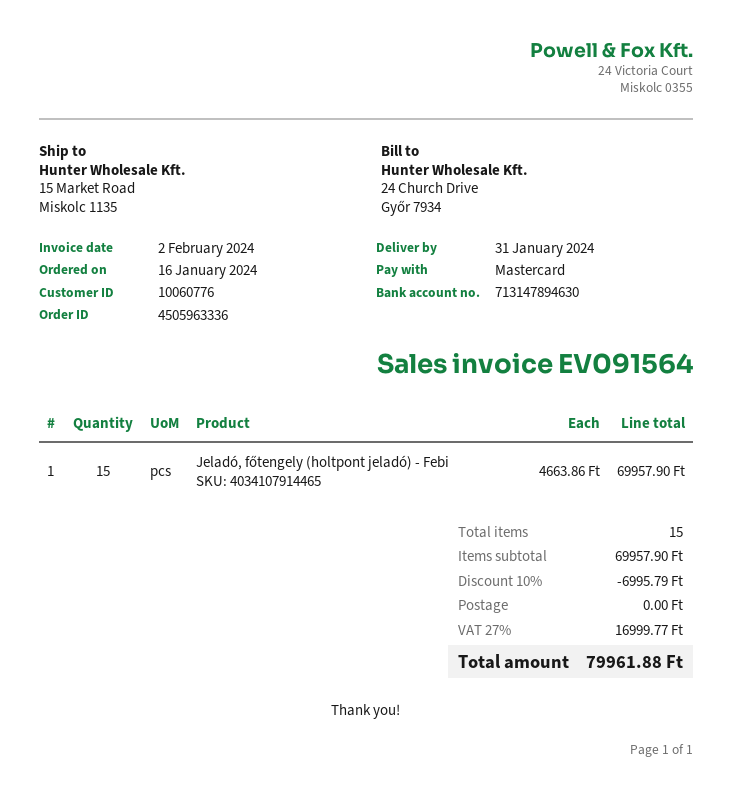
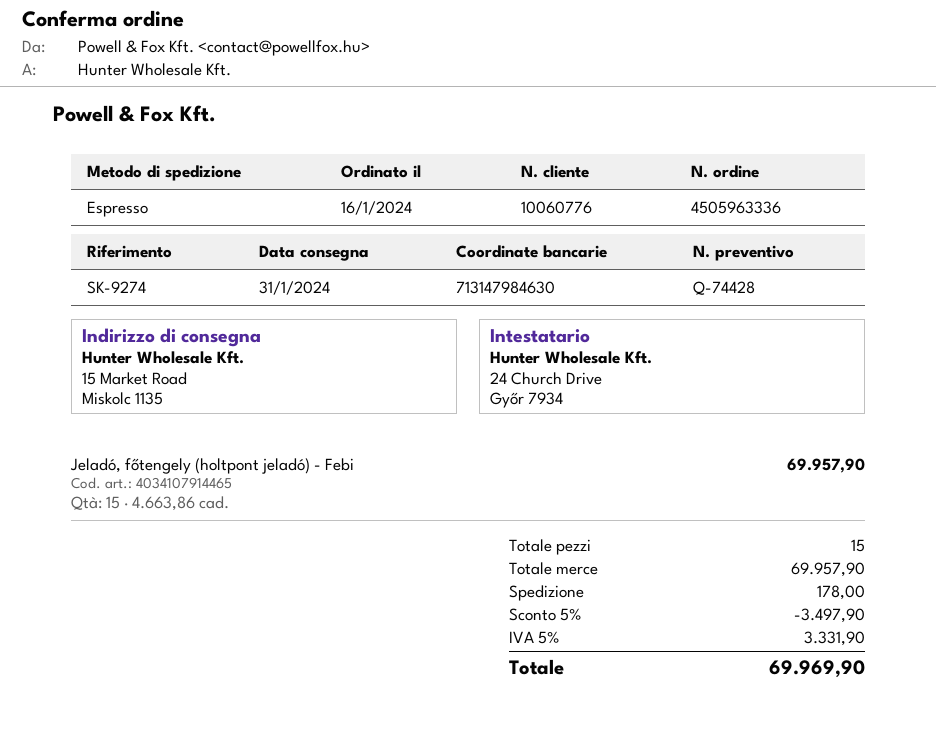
bank account: 713147894630 -> 713147984630
discount: 10% = 6995.79 -> 5% = 3497.90
shipping: 0.00 -> 178.00
tax: 27% = 16999.77 -> 5% = 3331.90
total: 79961.88 -> 69969.90

